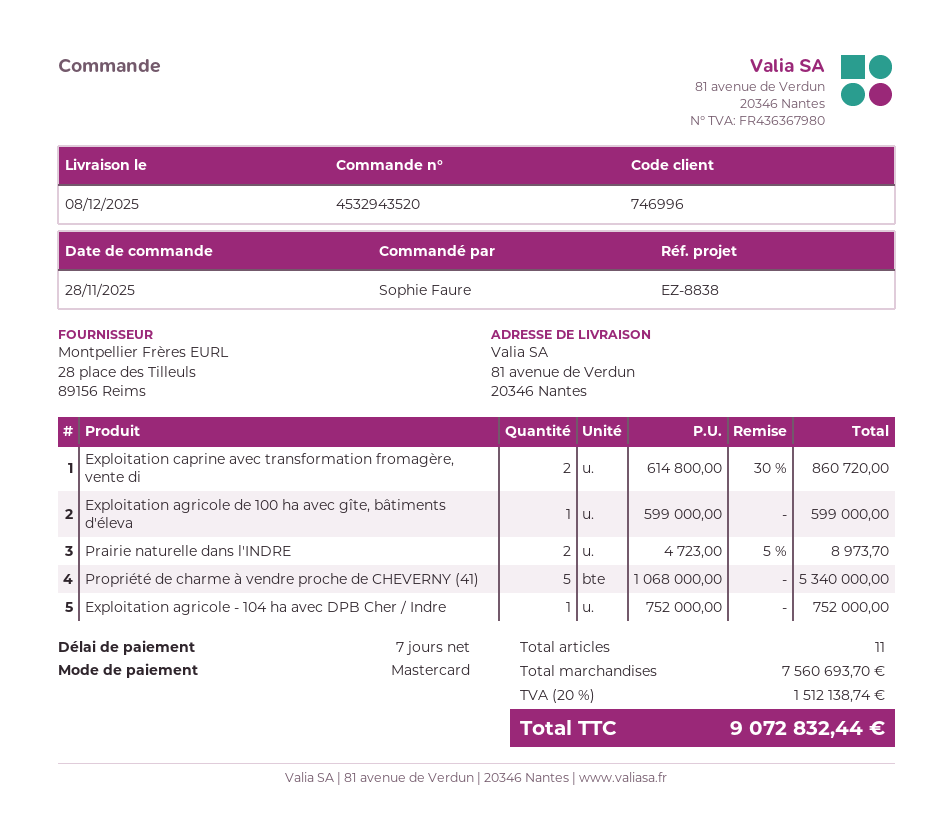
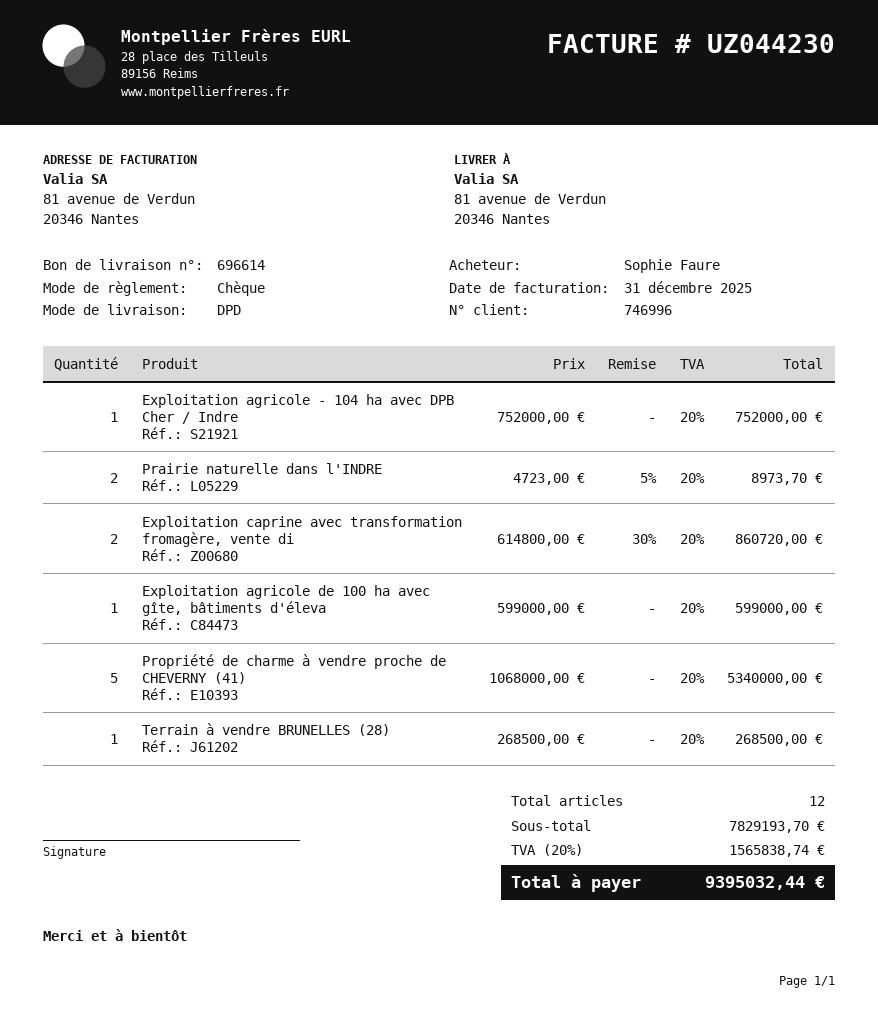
payment method: Mastercard -> cheque
Terrain à vendre BRUNELLES (28): none -> 1 x 268500.00 = 268500.00
total quantity: 11 -> 12
subtotal: 7560693.70 -> 7829193.70
tax: 20% = 1512138.74 -> 20% = 1565838.74
total: 9072832.44 -> 9395032.44

